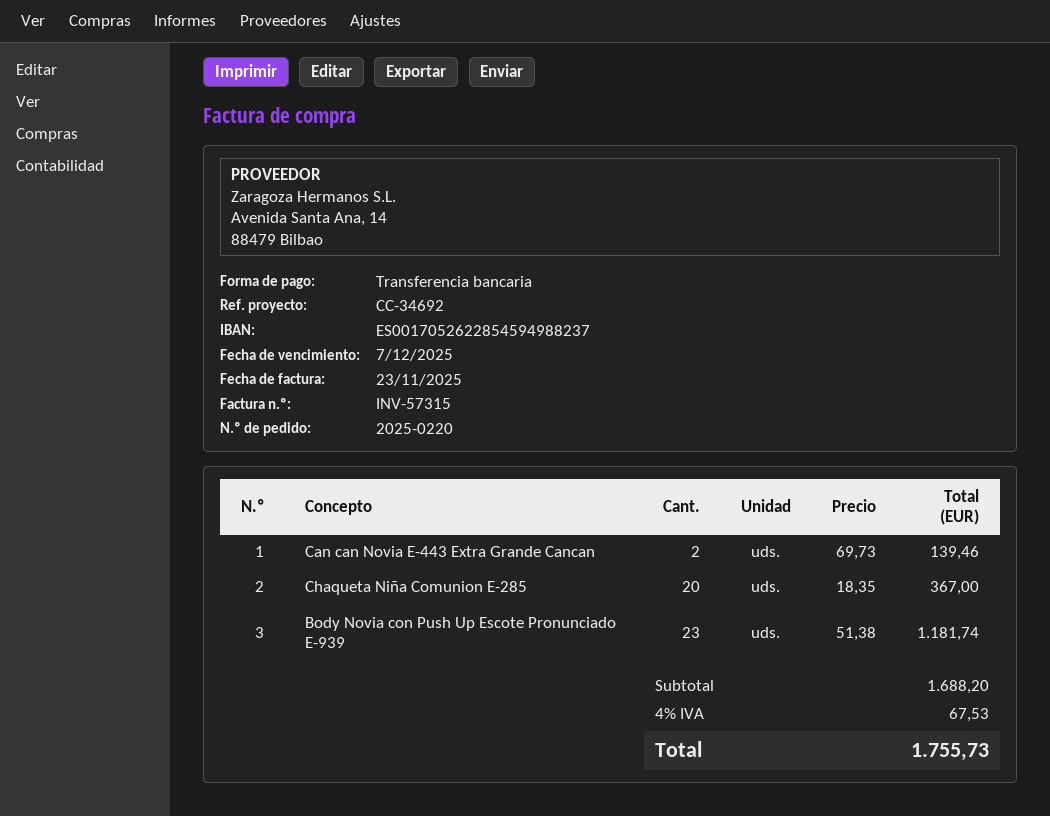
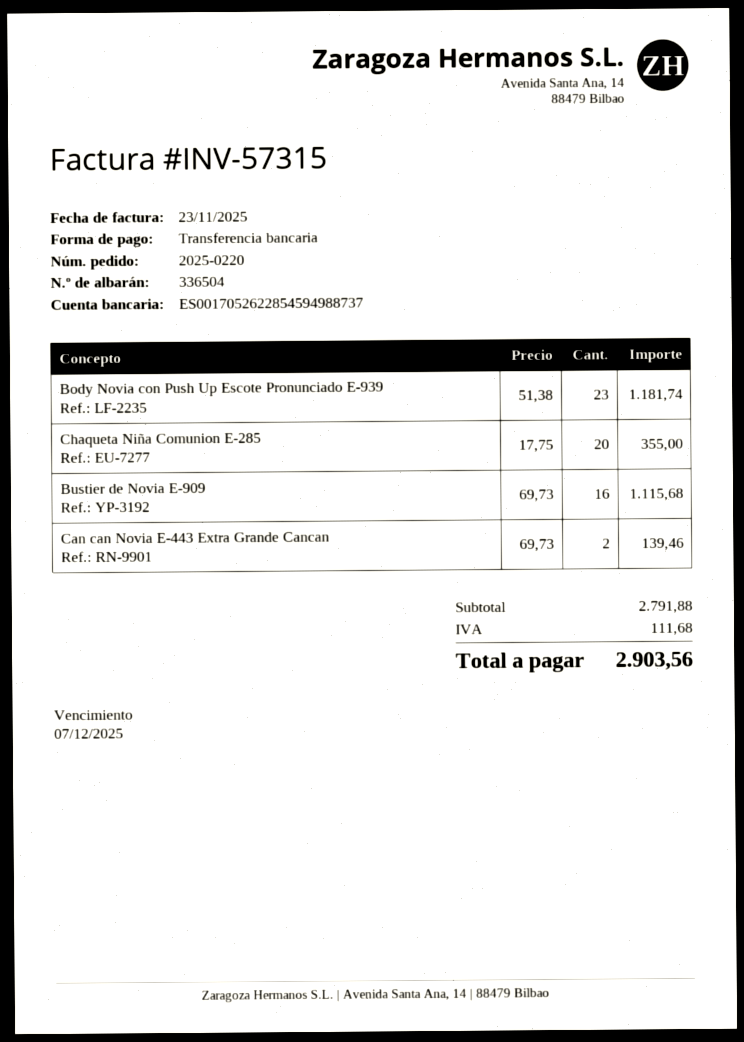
bank account: ES0017052622854594988237 -> ES0017052622854594988737
Chaqueta Niña Comunion E-285: 20 x 18.35 = 367.00 -> 20 x 17.75 = 355.00
Bustier de Novia E-909: none -> 16 x 69.73 = 1115.68
subtotal: 1688.20 -> 2791.88
tax: 67.53 -> 111.68
total: 1755.73 -> 2903.56

